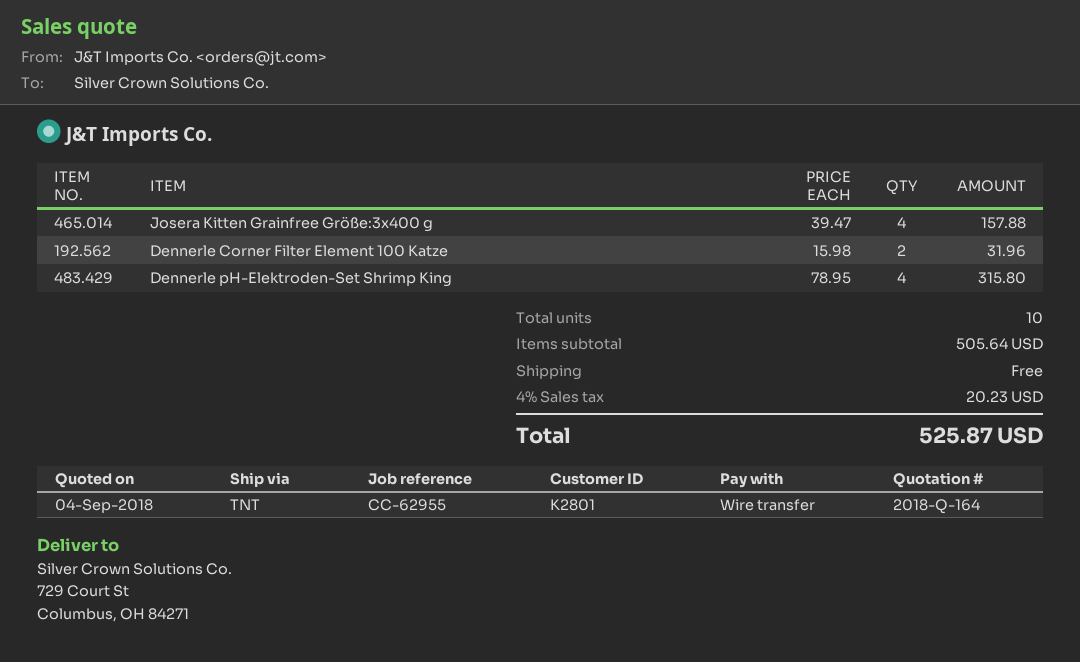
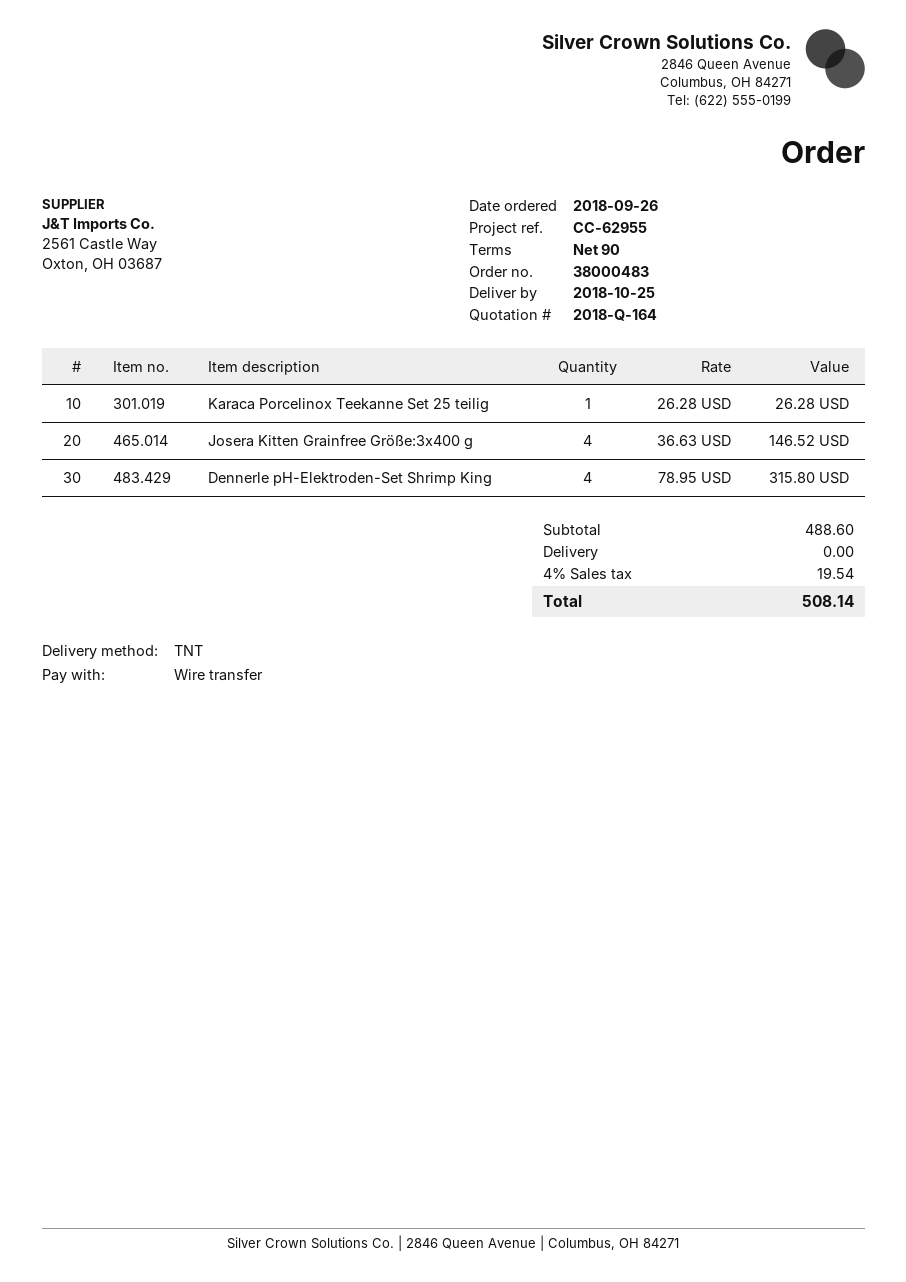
Josera Kitten Grainfree Größe:3x400 g: 4 x 39.47 = 157.88 -> 4 x 36.63 = 146.52
Dennerle Corner Filter Element 100 Katze: 2 x 15.98 = 31.96 -> none
Karaca Porcelinox Teekanne Set 25 teilig: none -> 1 x 26.28 = 26.28
subtotal: 505.64 -> 488.60
tax: 4% = 20.23 -> 4% = 19.54
total: 525.87 -> 508.14

